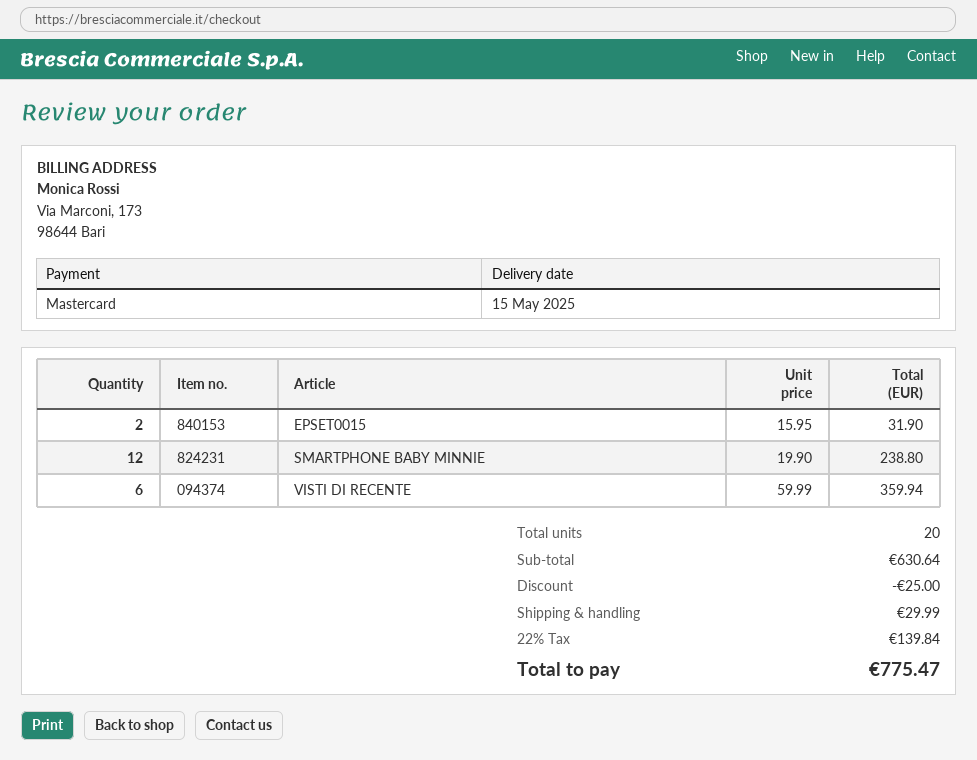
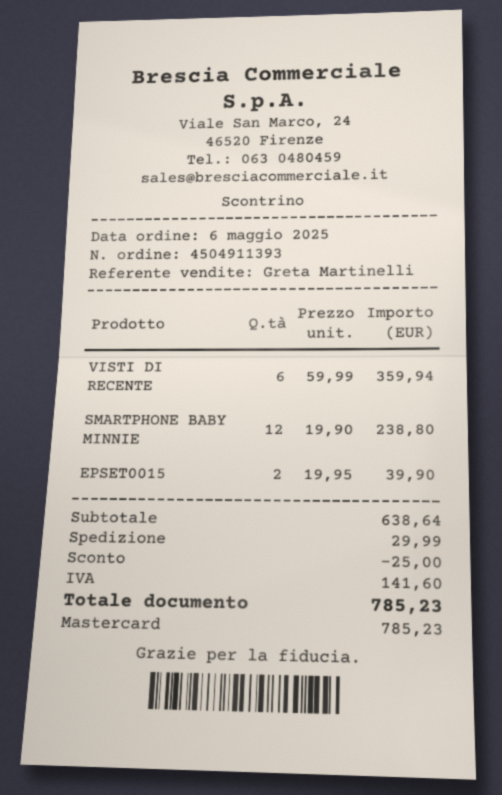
EPSET0015: 2 x 15.95 = 31.90 -> 2 x 19.95 = 39.90
subtotal: 630.64 -> 638.64
tax: 139.84 -> 141.60
total: 775.47 -> 785.23

